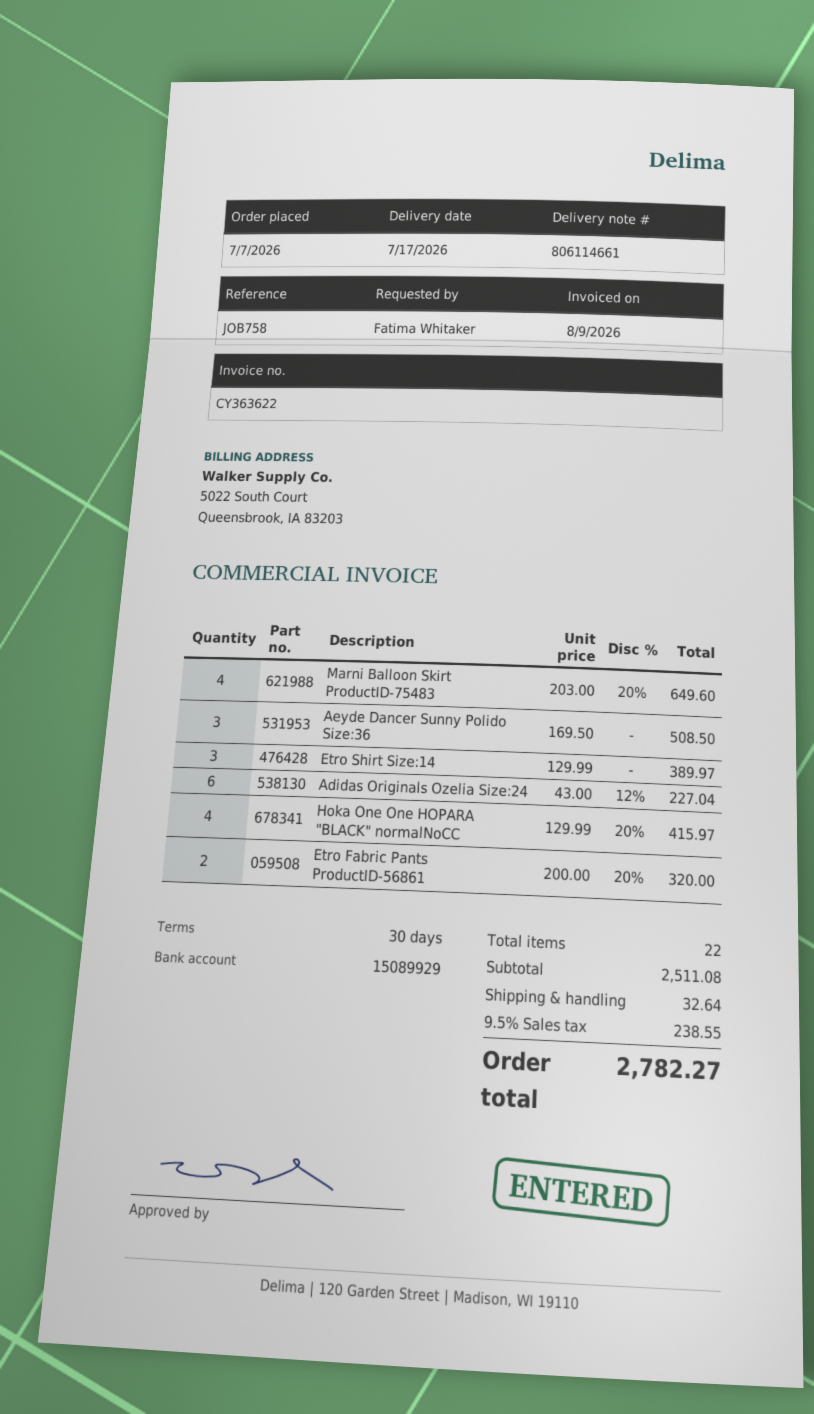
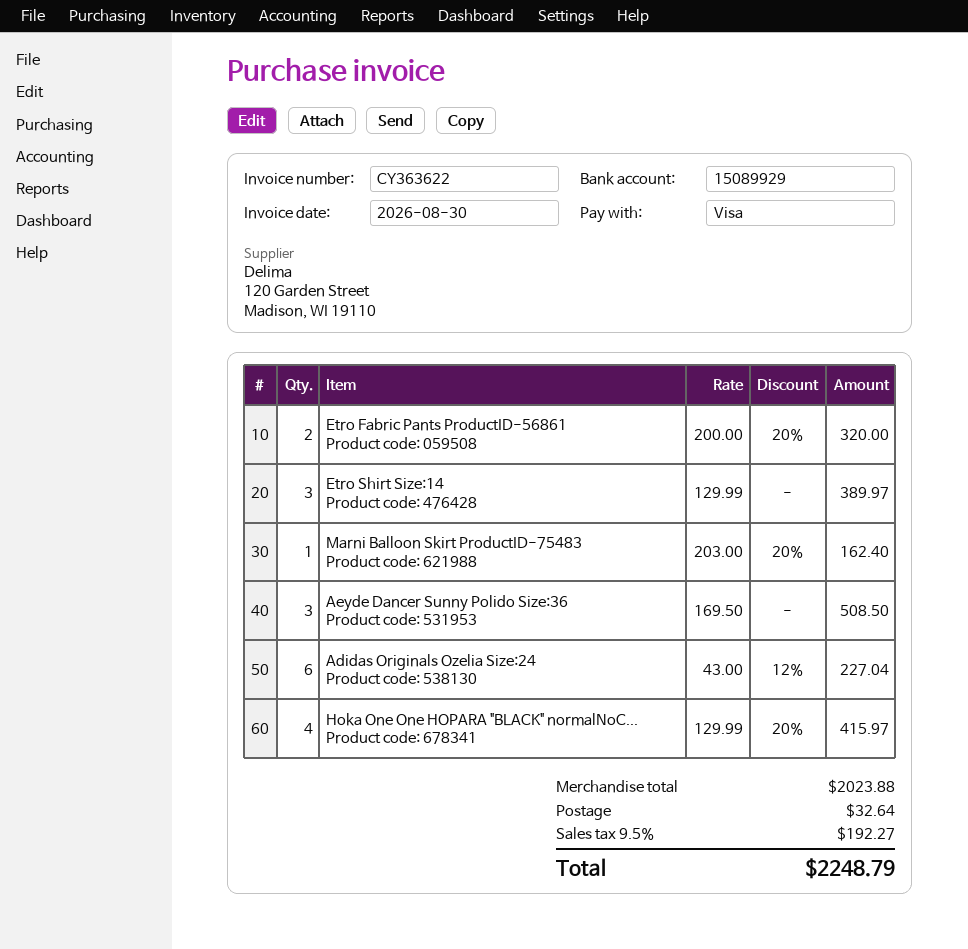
invoice date: 2026-08-09 -> 2026-08-30
Marni Balloon Skirt ProductID-75483: 4 x 203.00 - 20% = 649.60 -> 1 x 203.00 - 20% = 162.40
subtotal: 2511.08 -> 2023.88
tax: 9.5% = 238.55 -> 9.5% = 192.27
total: 2782.27 -> 2248.79

